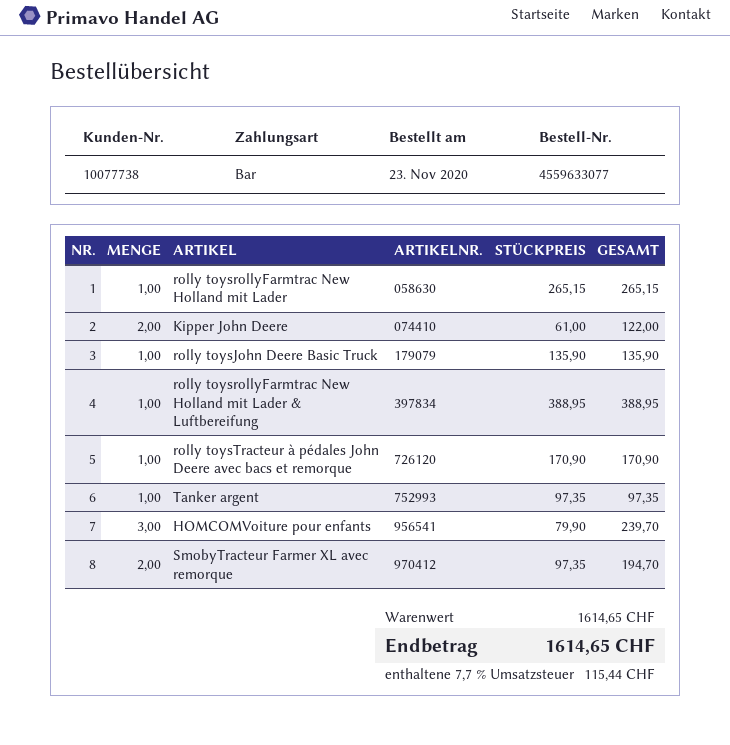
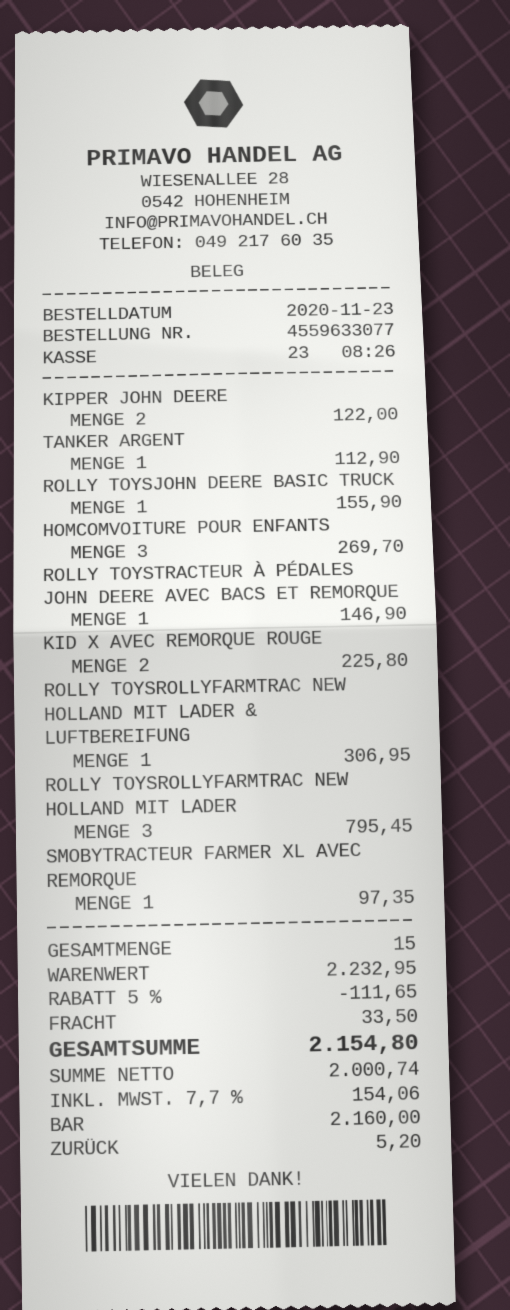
rolly toysrollyFarmtrac New Holland mit Lader: 1 for 265.15 -> 3 for 795.45
rolly toysJohn Deere Basic Truck: 1 for 135.90 -> 1 for 155.90
rolly toysrollyFarmtrac New Holland mit Lader & Luftbereifung: 1 for 388.95 -> 1 for 306.95
rolly toysTracteur à pédales John Deere avec bacs et remorque: 1 for 170.90 -> 1 for 146.90
Tanker argent: 1 for 97.35 -> 1 for 112.90
HOMCOMVoiture pour enfants: 3 for 239.70 -> 3 for 269.70
SmobyTracteur Farmer XL avec remorque: 2 for 194.70 -> 1 for 97.35
KID X AVEC REMORQUE ROUGE: none -> 2 for 225.80
subtotal: 1614.65 -> 2232.95
discount: none -> 5% = 111.65
shipping: none -> 33.50
tax: 7.7% = 115.44 -> 7.7% = 154.06
total: 1614.65 -> 2154.80

